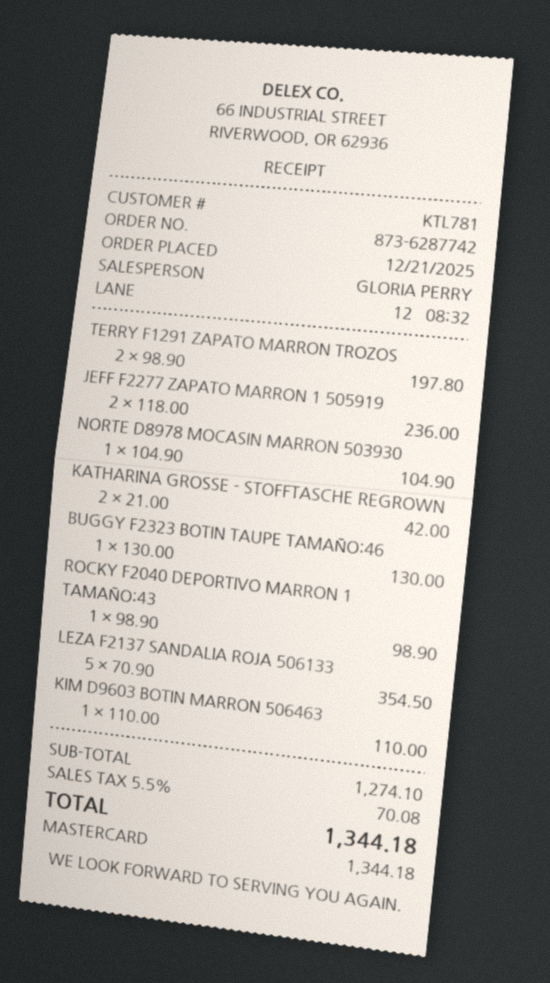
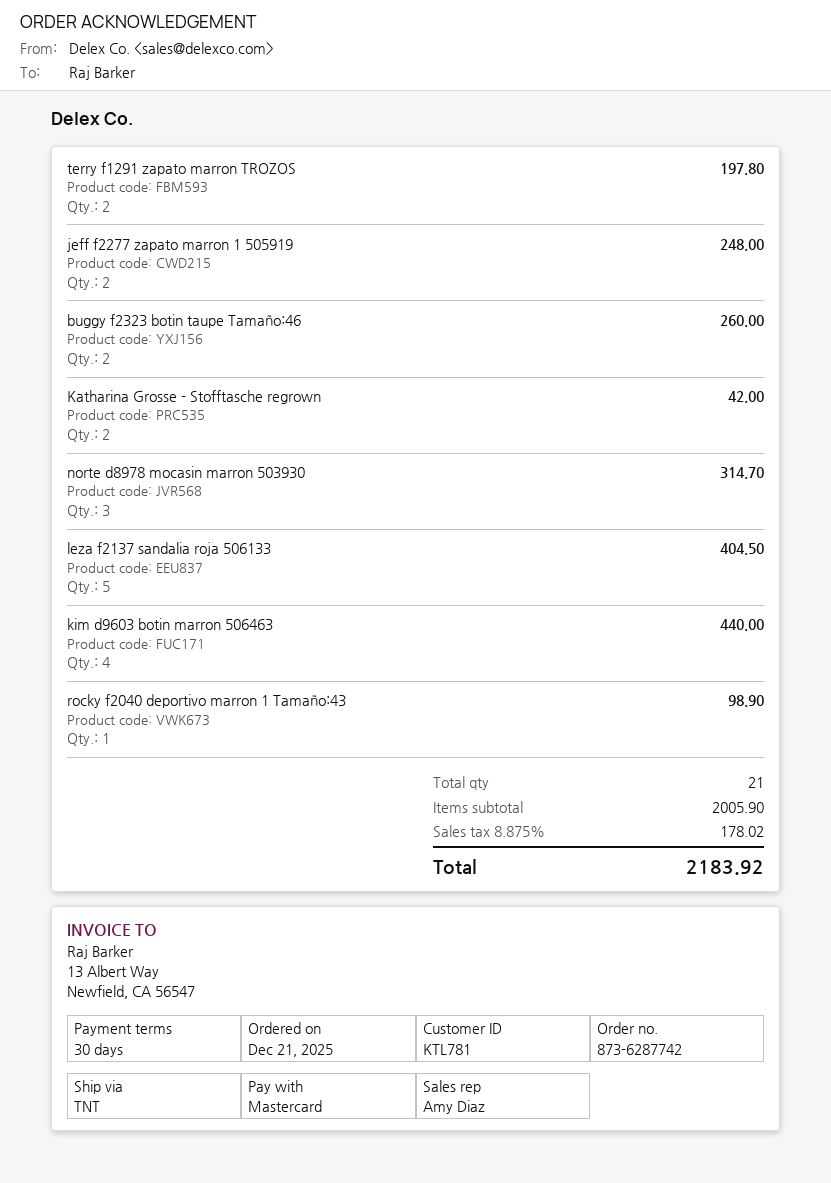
sales rep: GLORIA PERRY -> Amy Diaz
JEFF F2277 ZAPATO MARRON 1 505919: 2 for 236.00 -> 2 for 248.00
NORTE D8978 MOCASIN MARRON 503930: 1 for 104.90 -> 3 for 314.70
BUGGY F2323 BOTIN TAUPE TAMAÑO:46: 1 for 130.00 -> 2 for 260.00
LEZA F2137 SANDALIA ROJA 506133: 5 for 354.50 -> 5 for 404.50
KIM D9603 BOTIN MARRON 506463: 1 for 110.00 -> 4 for 440.00
subtotal: 1274.10 -> 2005.90
tax: 5.5% = 70.08 -> 8.875% = 178.02
total: 1344.18 -> 2183.92

